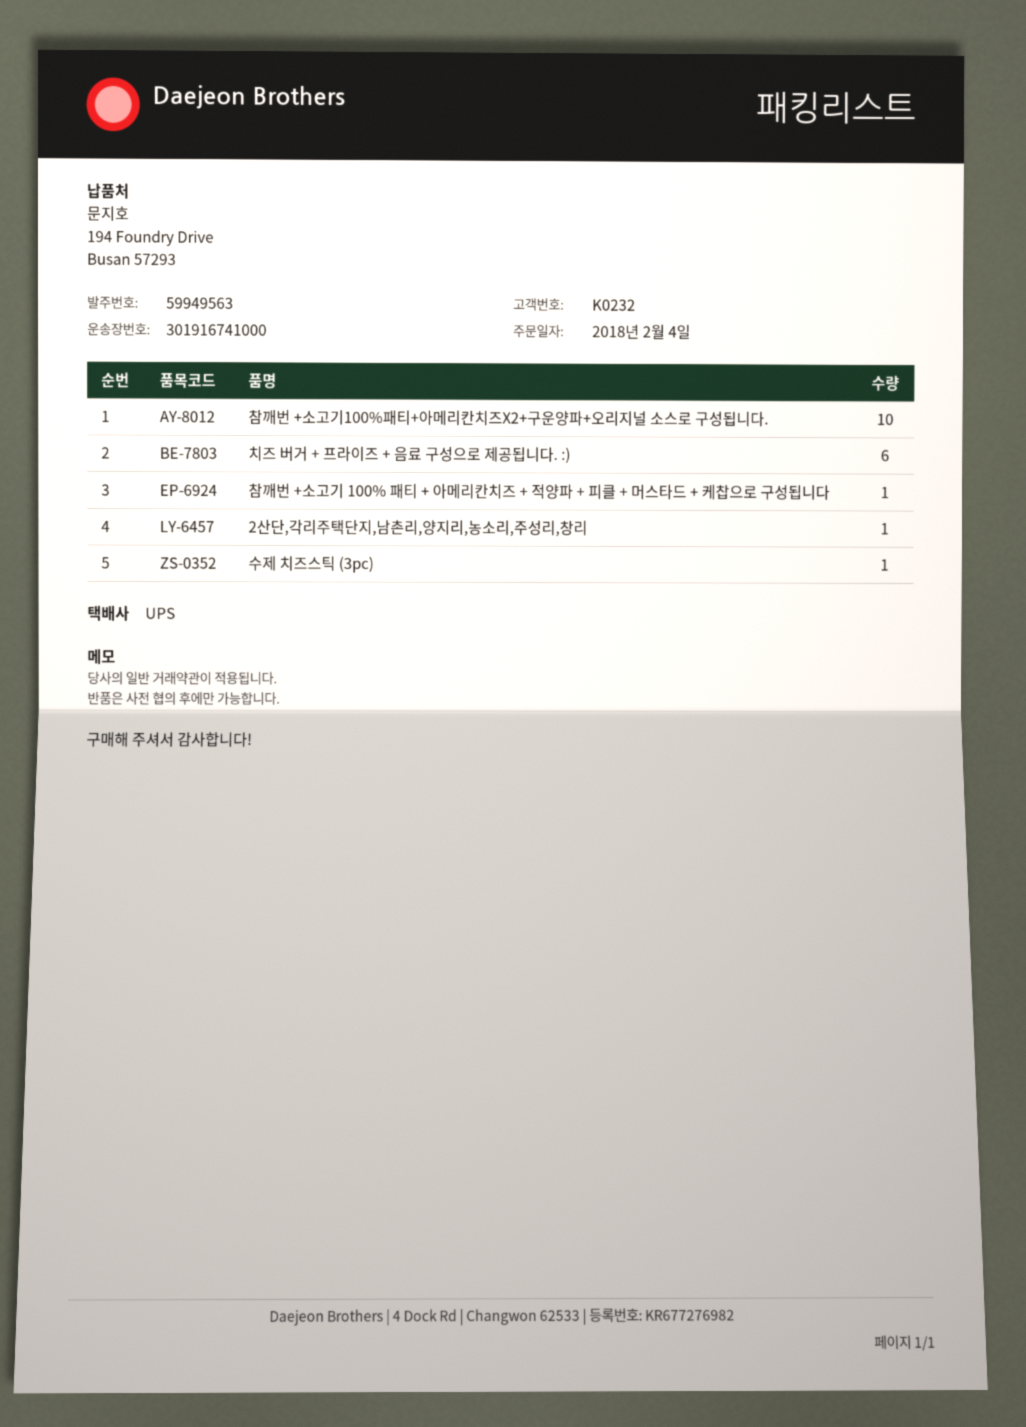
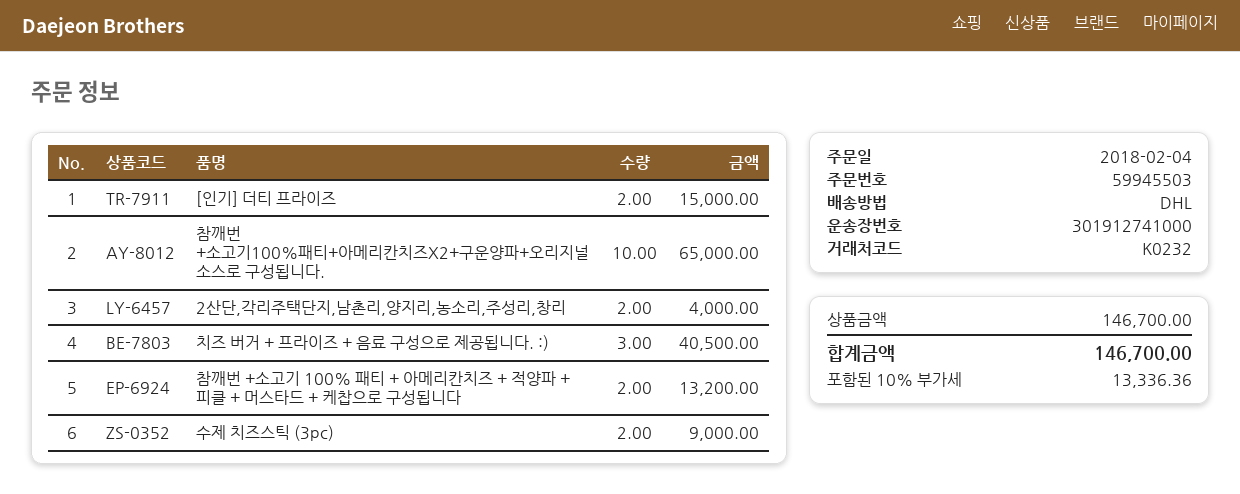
order number: 59949563 -> 59945503
shipping method: UPS -> DHL
tracking number: 301916741000 -> 301912741000
치즈 버거 + 프라이즈 + 음료 구성으로 제공됩니다. :): 6 -> 3
참깨번 +소고기 100% 패티 + 아메리칸치즈 + 적양파 + 피클 + 머스타드 + 케찹으로 구성됩니다: 1 -> 2
2산단,각리주택단지,남촌리,양지리,농소리,주성리,창리: 1 -> 2
수제 치즈스틱 (3pc): 1 -> 2
[인기] 더티 프라이즈: none -> 2

